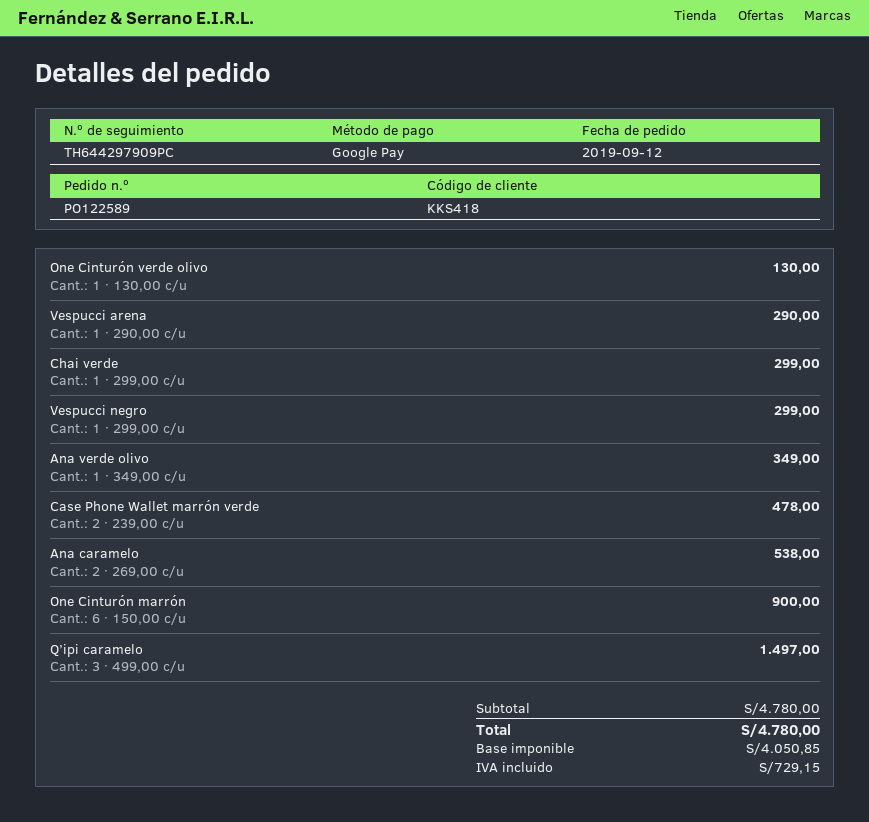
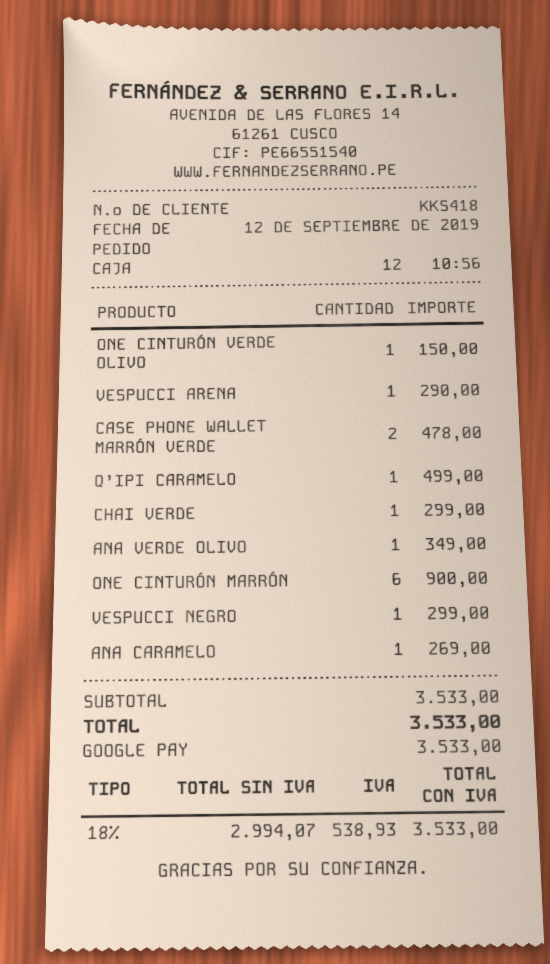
One Cinturón verde olivo: 1 for 130.00 -> 1 for 150.00
Ana caramelo: 2 for 538.00 -> 1 for 269.00
Q’ipi caramelo: 3 for 1497.00 -> 1 for 499.00
subtotal: 4780.00 -> 3533.00
net: 4050.85 -> 2994.07
tax: 729.15 -> 538.93
total: 4780.00 -> 3533.00

